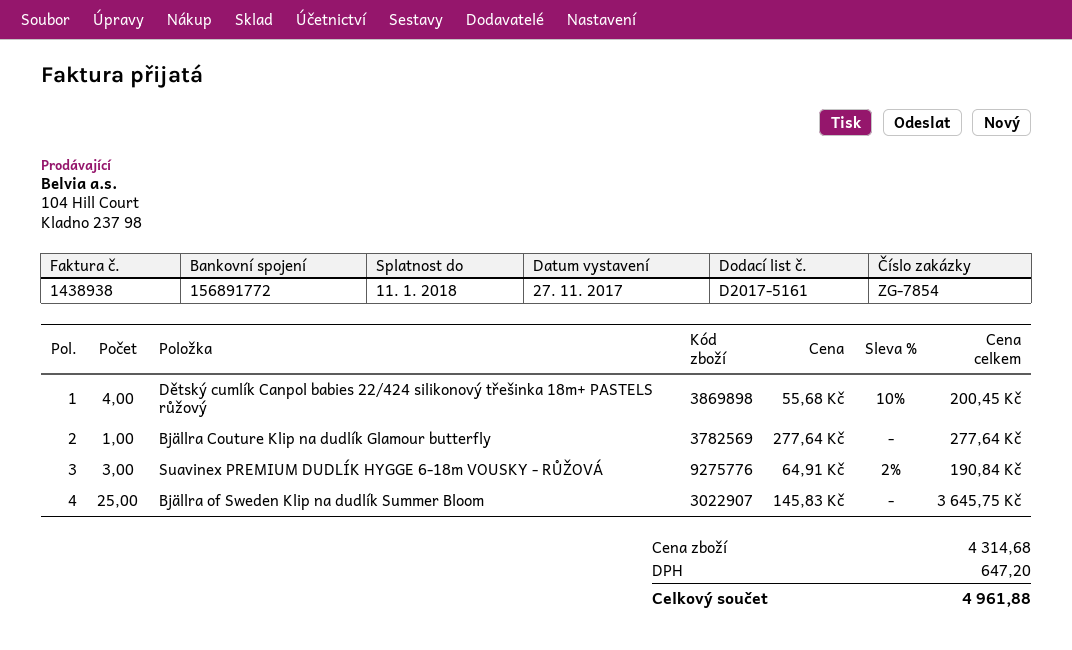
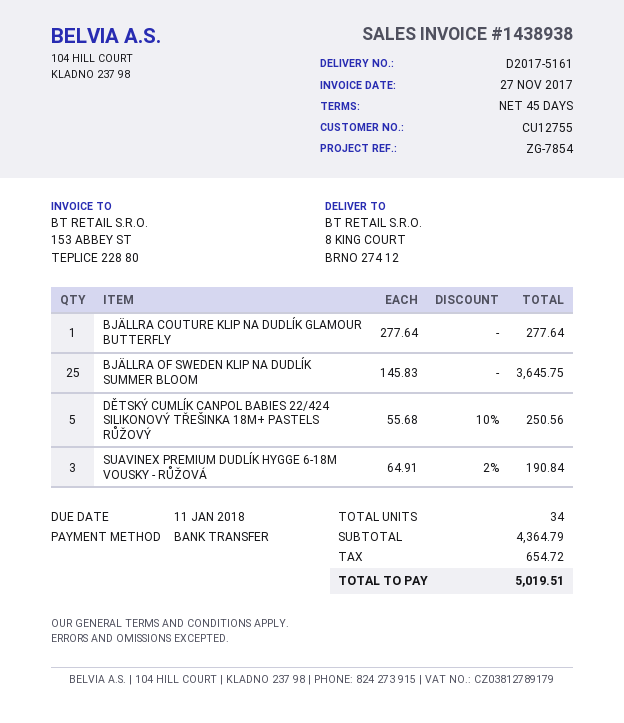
Dětský cumlík Canpol babies 22/424 silikonový třešinka 18m+ PASTELS růžový: 4 x 55.68 - 10% = 200.45 -> 5 x 55.68 - 10% = 250.56
subtotal: 4314.68 -> 4364.79
tax: 647.20 -> 654.72
total: 4961.88 -> 5019.51

